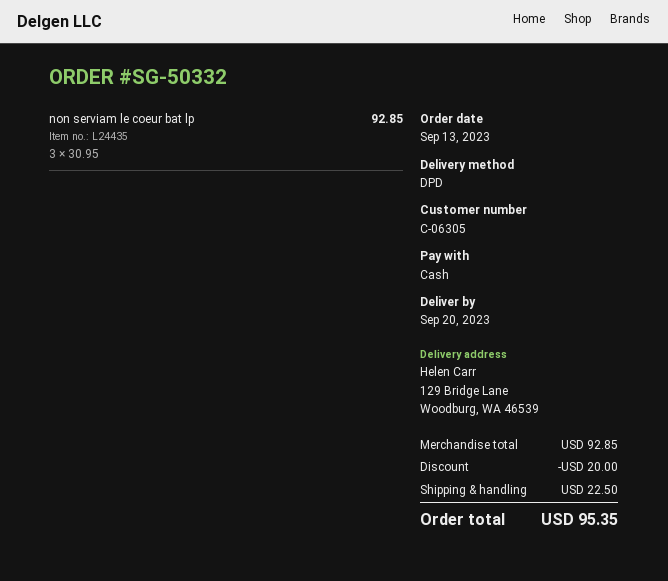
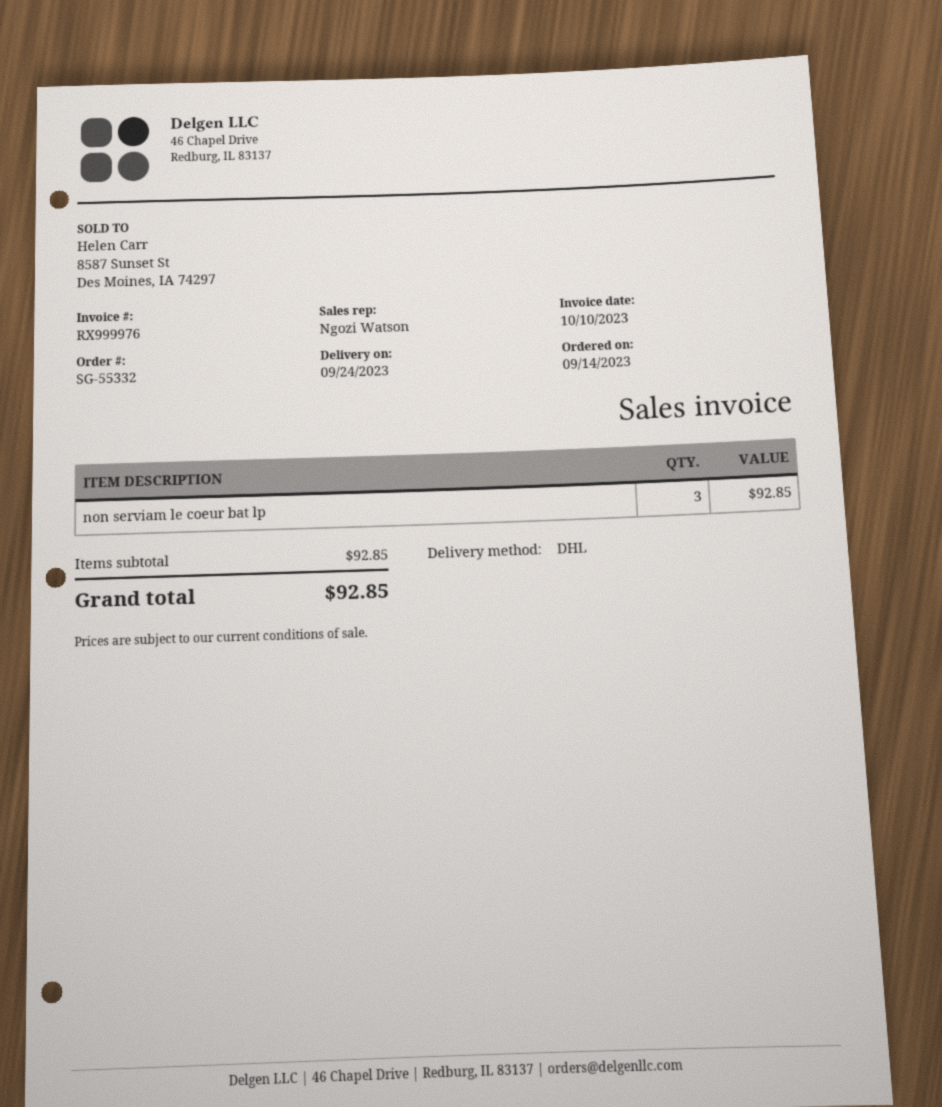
order number: SG-50332 -> SG-55332
order date: 2023-09-13 -> 2023-09-14
delivery date: 2023-09-20 -> 2023-09-24
shipping method: DPD -> DHL
discount: 20.00 -> none
shipping: 22.50 -> none
total: 95.35 -> 92.85

